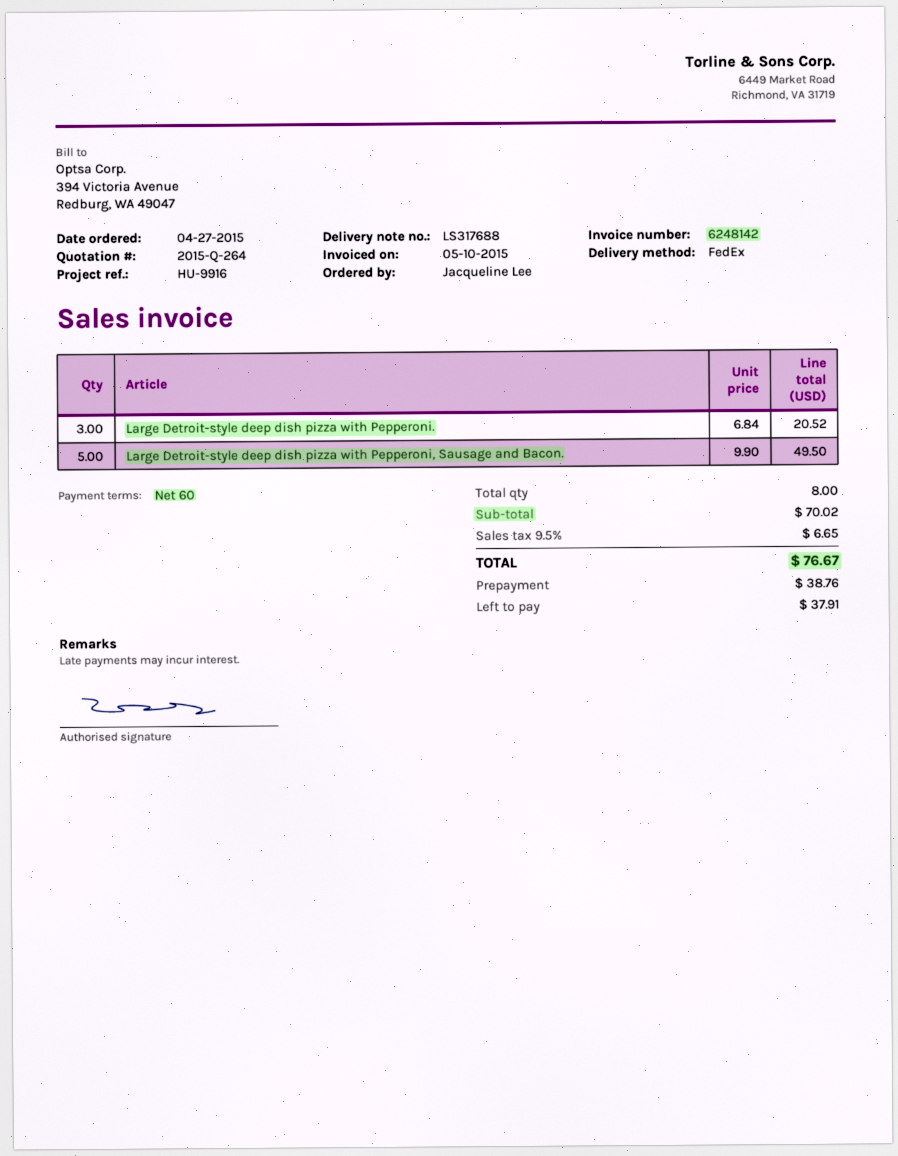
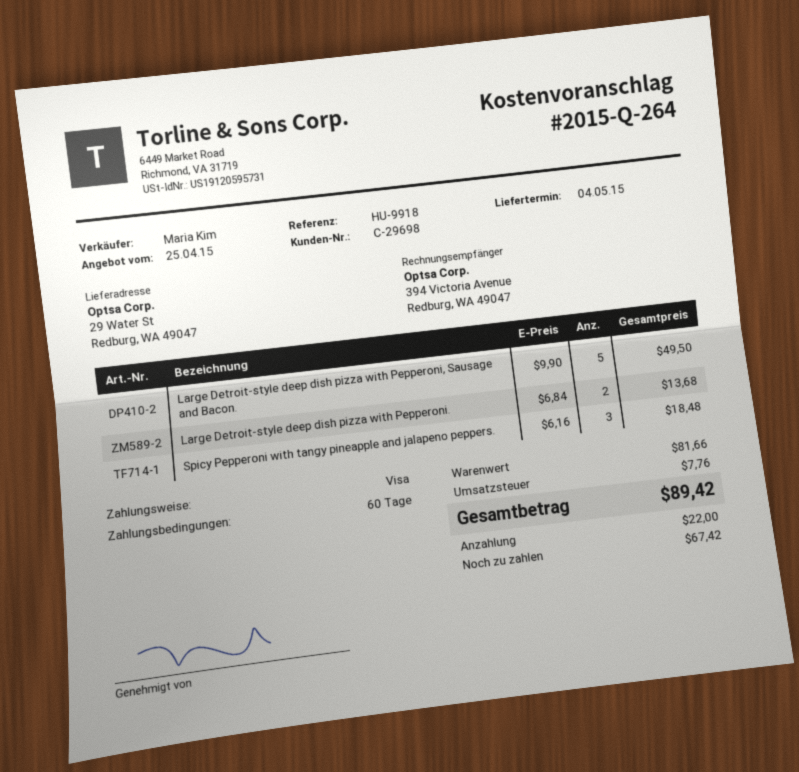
reference: HU-9916 -> HU-9918
Large Detroit-style deep dish pizza with Pepperoni.: 3 x 6.84 = 20.52 -> 2 x 6.84 = 13.68
Spicy Pepperoni with tangy pineapple and jalapeno peppers.: none -> 3 x 6.16 = 18.48
subtotal: 70.02 -> 81.66
tax: 6.65 -> 7.76
total: 76.67 -> 89.42
deposit: 38.76 -> 22.00
balance: 37.91 -> 67.42

